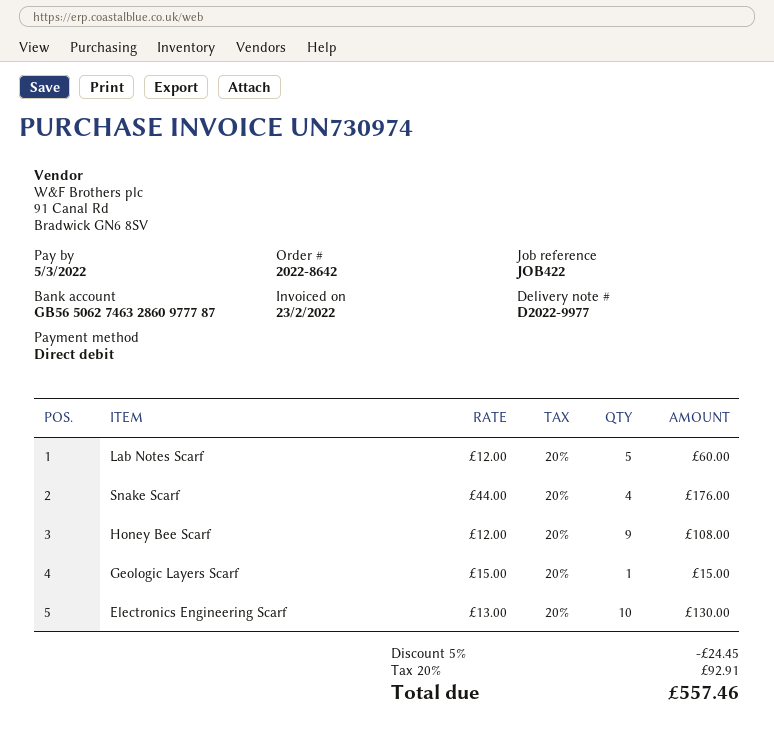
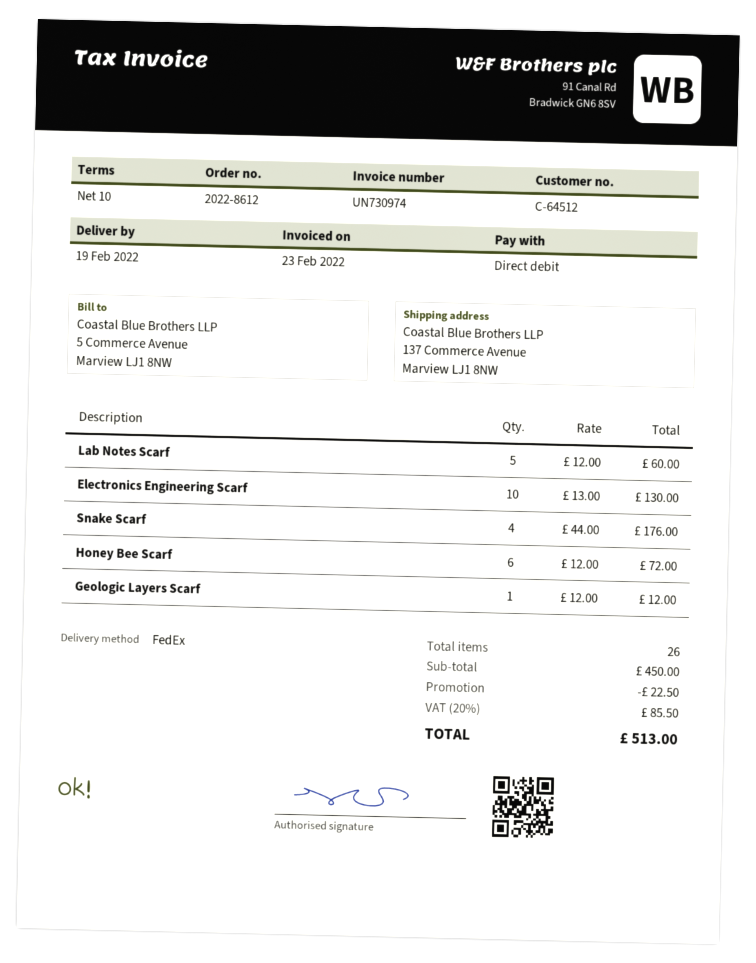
order number: 2022-8642 -> 2022-8612
Honey Bee Scarf: 9 x 12.00 = 108.00 -> 6 x 12.00 = 72.00
Geologic Layers Scarf: 1 x 15.00 = 15.00 -> 1 x 12.00 = 12.00
discount: 24.45 -> 22.50
tax: 20% = 92.91 -> 20% = 85.50
total: 557.46 -> 513.00

